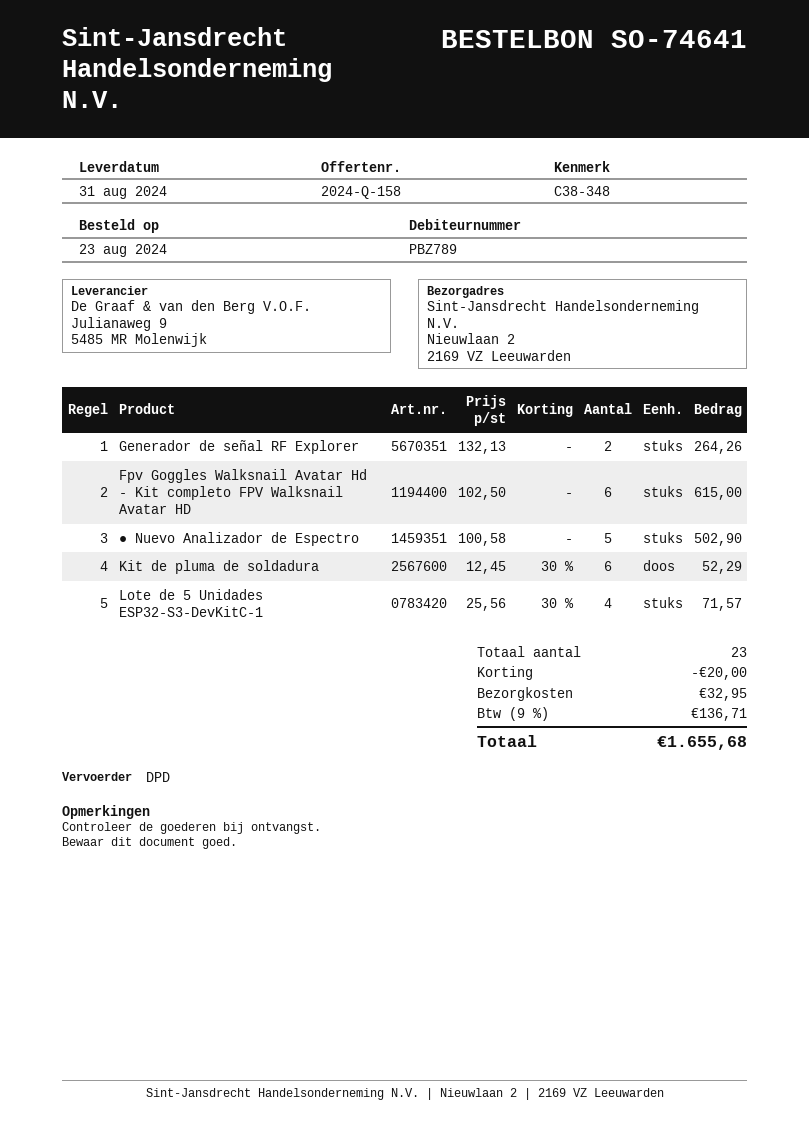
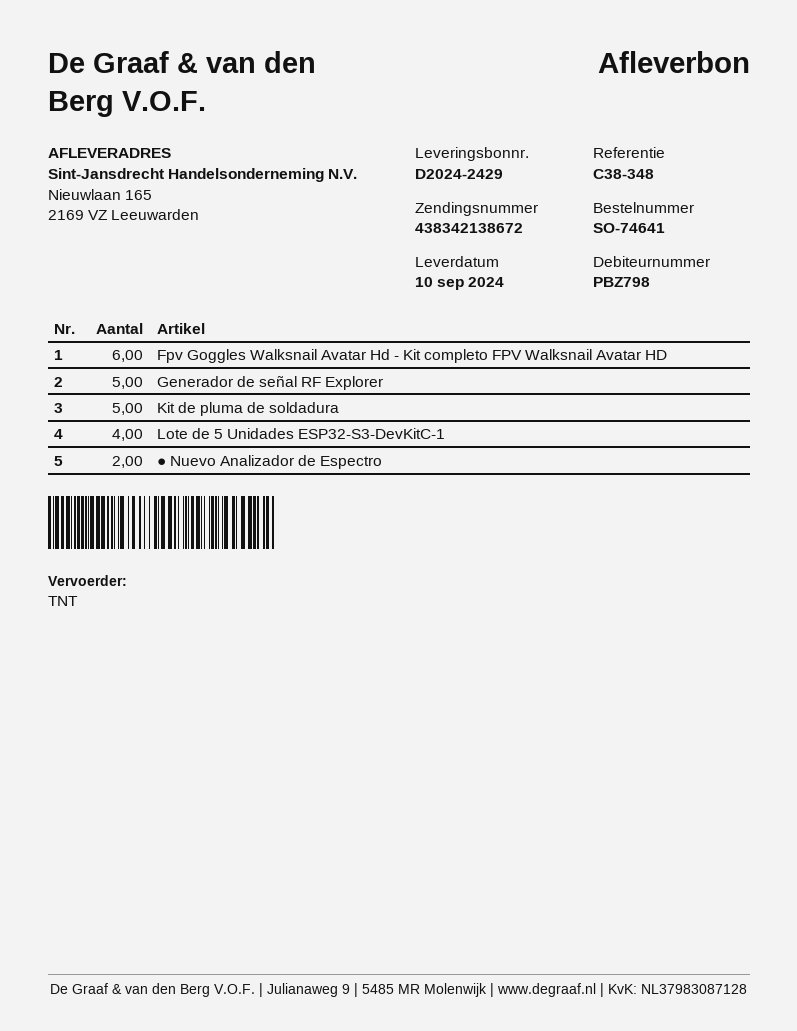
delivery date: 2024-08-31 -> 2024-09-10
customer number: PBZ789 -> PBZ798
shipping method: DPD -> TNT
ship to: Nieuwlaan 2, 2169 VZ Leeuwarden -> Nieuwlaan 165, 2169 VZ Leeuwarden
Generador de señal RF Explorer: 2 -> 5
● Nuevo Analizador de Espectro: 5 -> 2
Kit de pluma de soldadura: 6 -> 5

